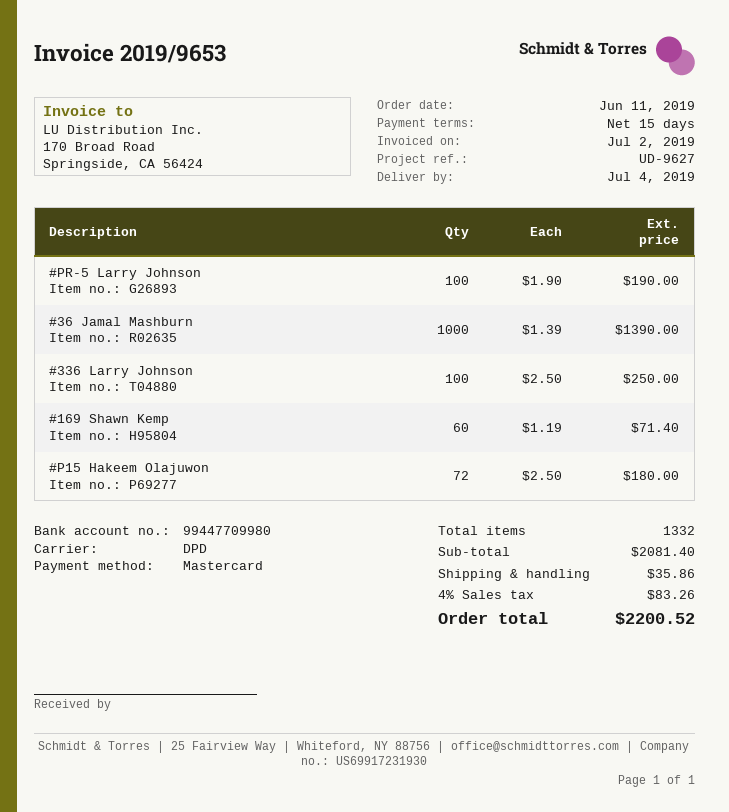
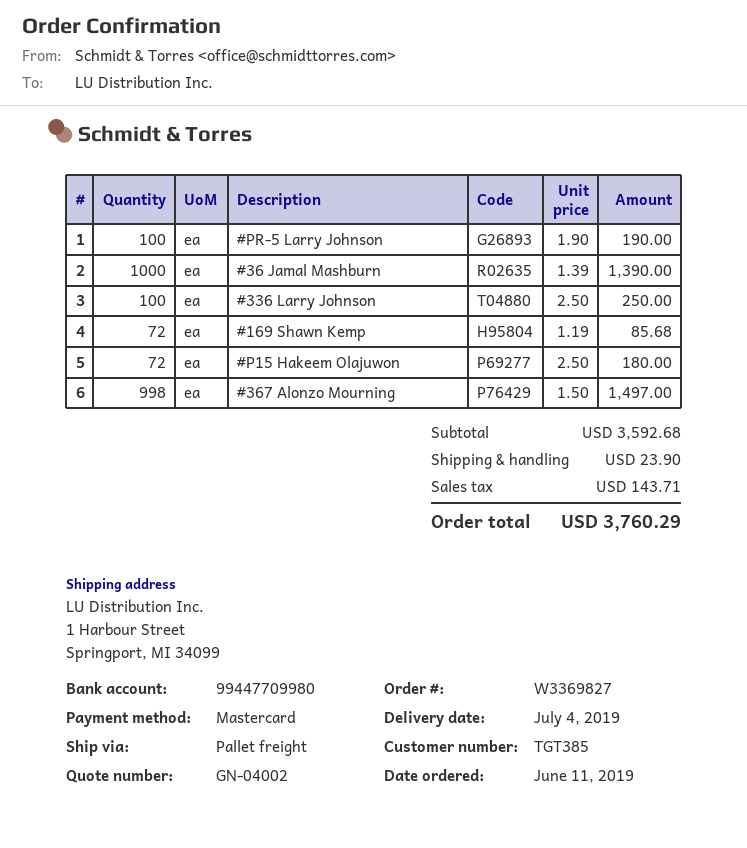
shipping method: DPD -> pallet freight
#169 Shawn Kemp: 60 x 1.19 = 71.40 -> 72 x 1.19 = 85.68
#367 Alonzo Mourning: none -> 998 x 1.50 = 1497.00
subtotal: 2081.40 -> 3592.68
shipping: 35.86 -> 23.90
tax: 83.26 -> 143.71
total: 2200.52 -> 3760.29

